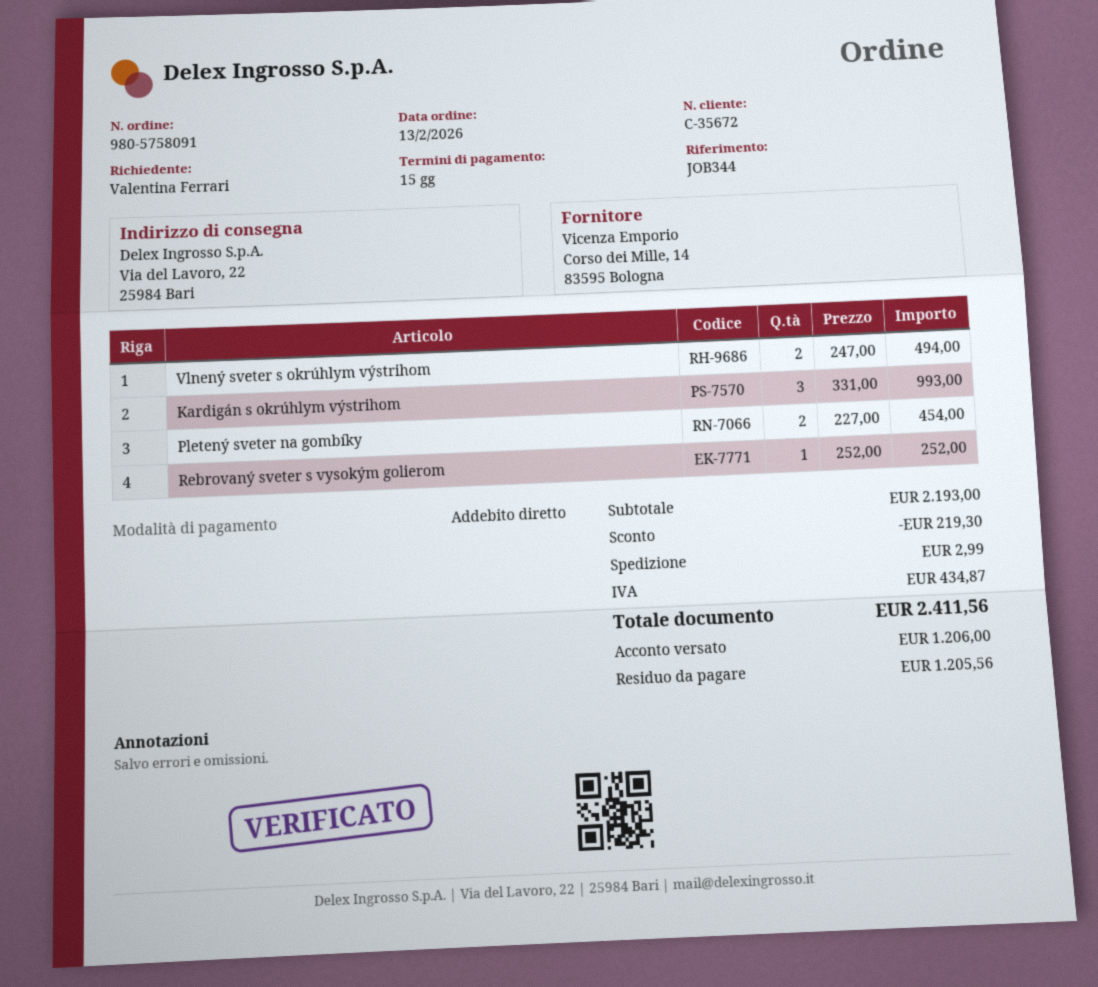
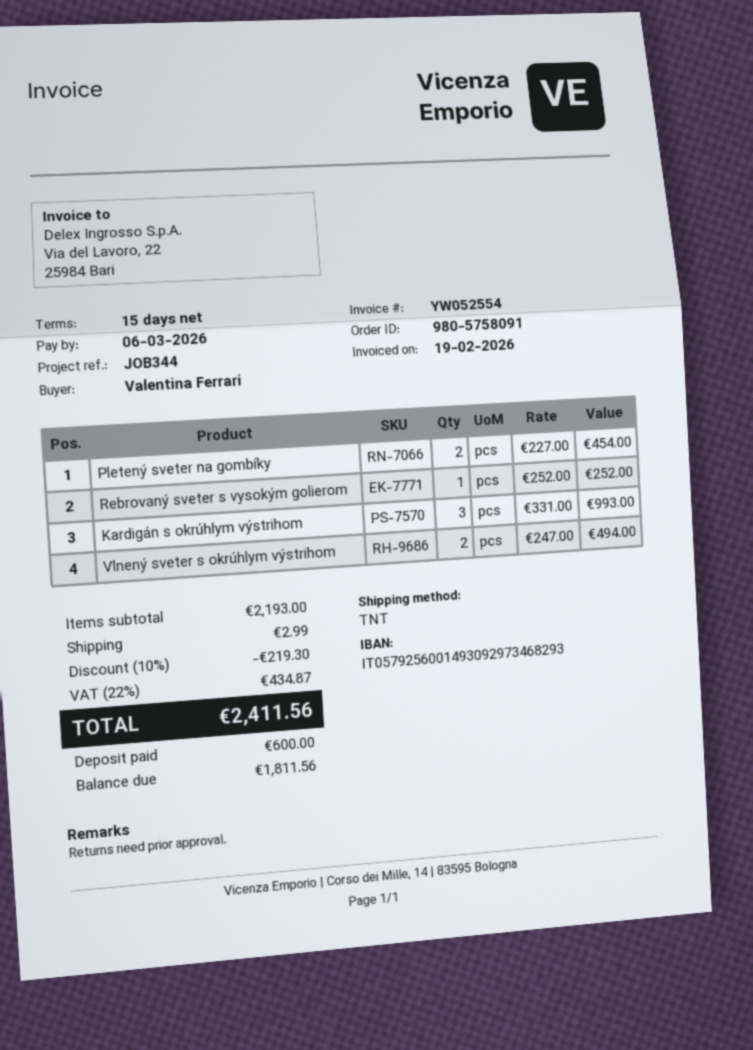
deposit: 1206.00 -> 600.00
balance: 1205.56 -> 1811.56

